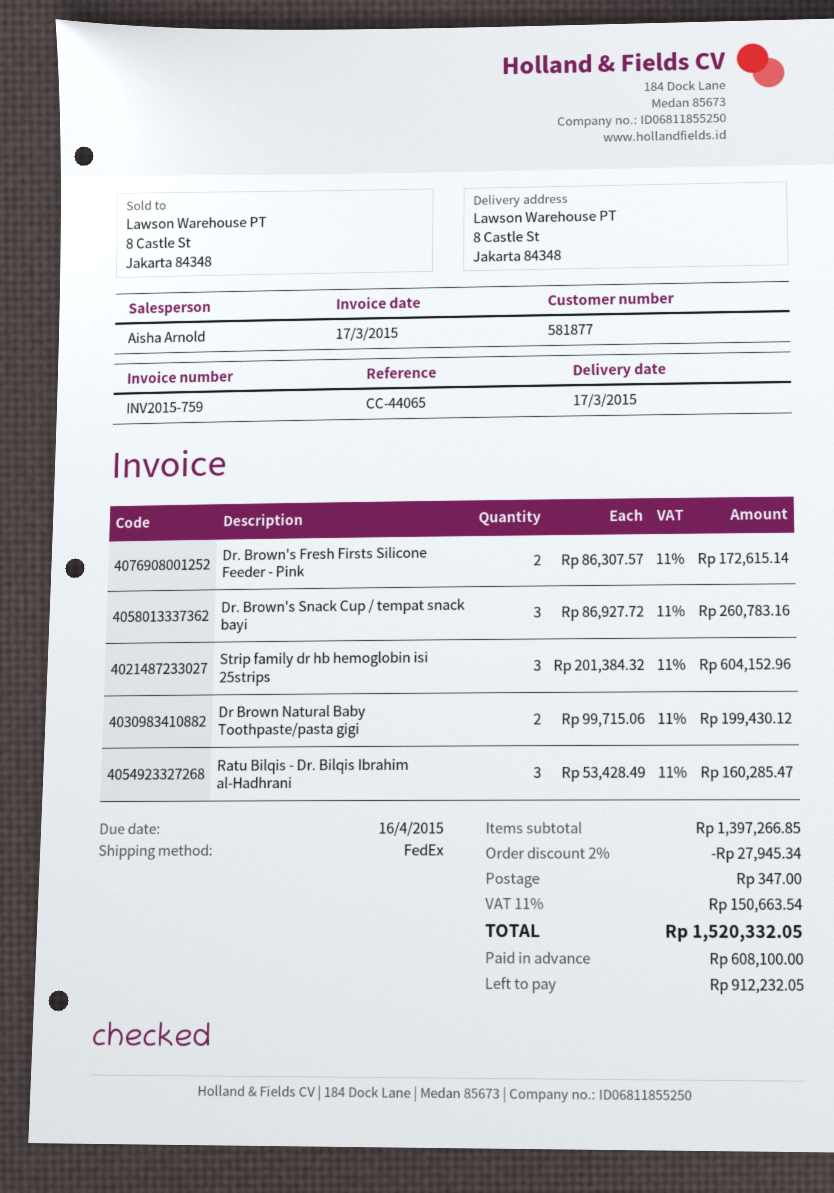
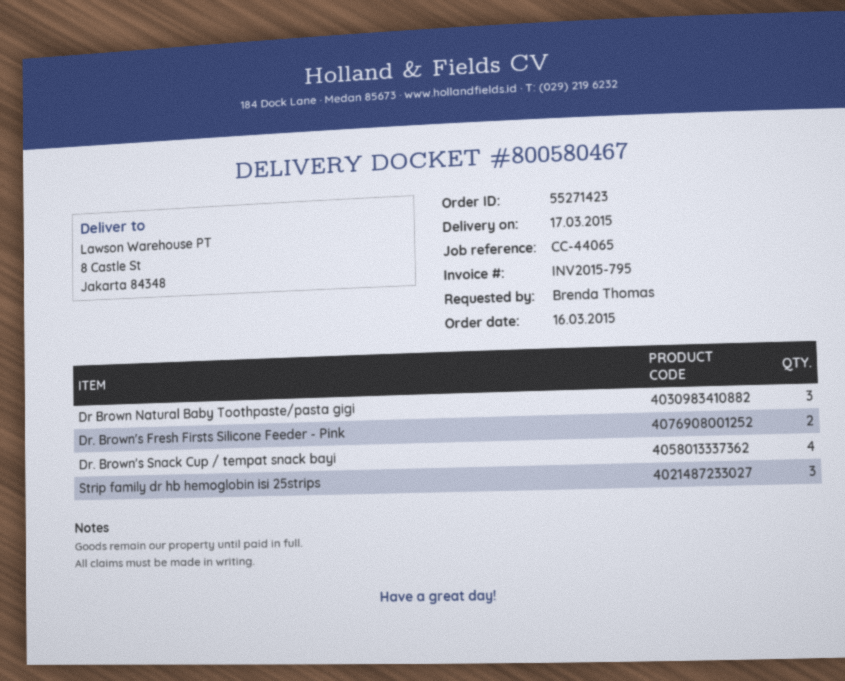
invoice number: INV2015-759 -> INV2015-795
Dr. Brown's Snack Cup / tempat snack bayi: 3 -> 4
Dr Brown Natural Baby Toothpaste/pasta gigi: 2 -> 3
Ratu Bilqis - Dr. Bilqis Ibrahim al-Hadhrani: 3 -> none

